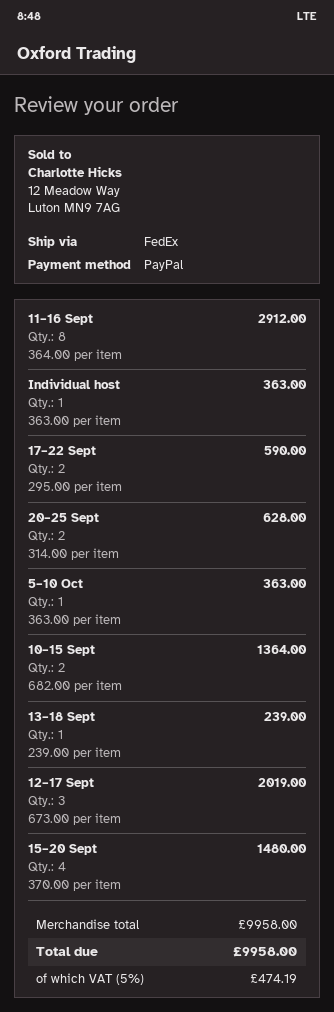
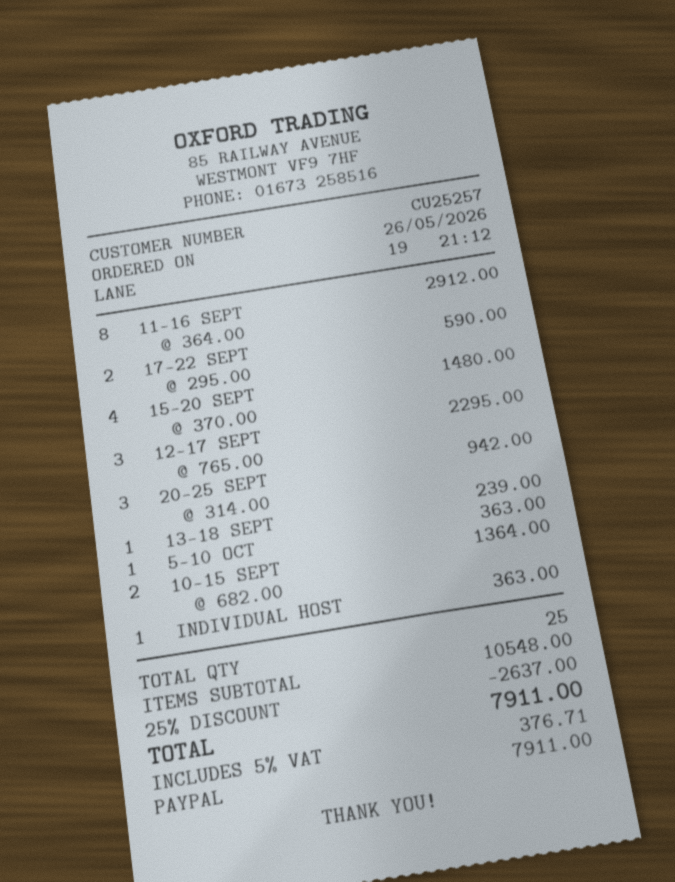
20–25 Sept: 2 x 314.00 = 628.00 -> 3 x 314.00 = 942.00
12–17 Sept: 3 x 673.00 = 2019.00 -> 3 x 765.00 = 2295.00
subtotal: 9958.00 -> 10548.00
discount: none -> 25% = 2637.00
tax: 5% = 474.19 -> 5% = 376.71
total: 9958.00 -> 7911.00

